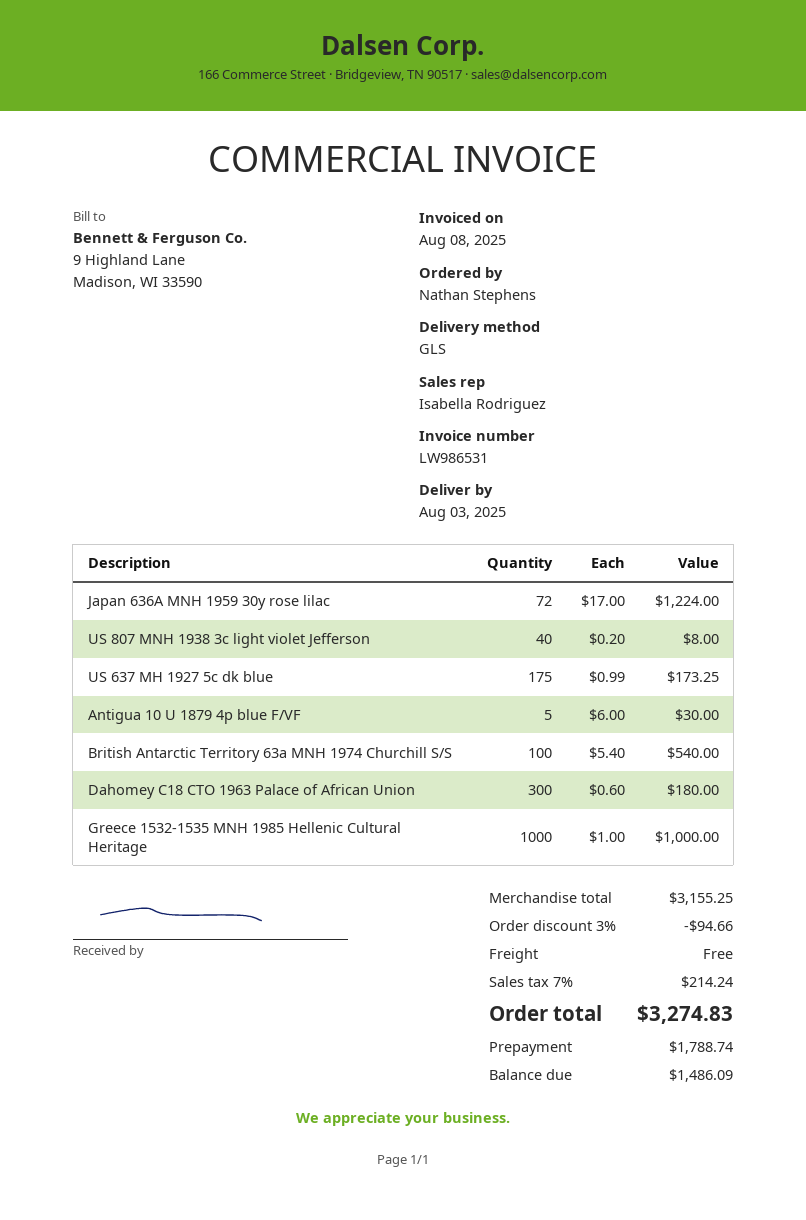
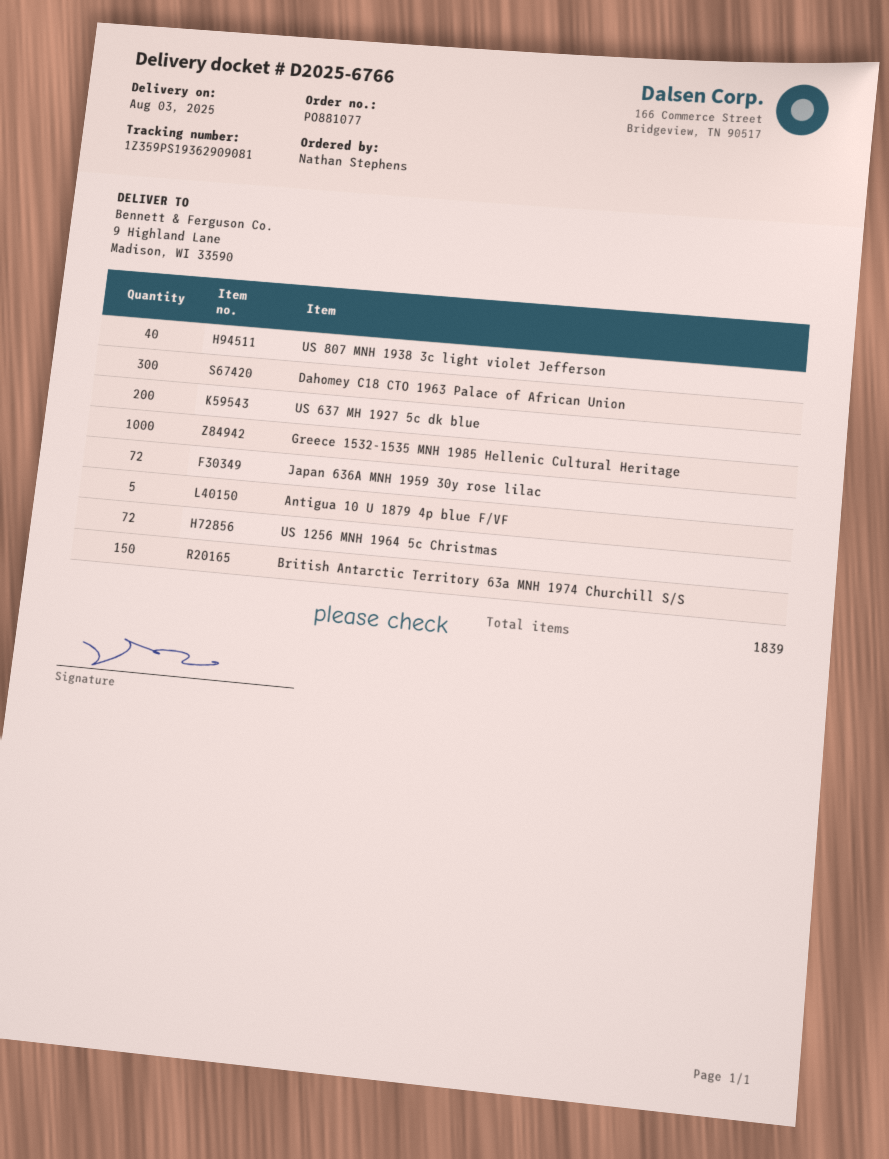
US 637 MH 1927 5c dk blue: 175 -> 200
British Antarctic Territory 63a MNH 1974 Churchill S/S: 100 -> 150
US 1256 MNH 1964 5c Christmas: none -> 72

